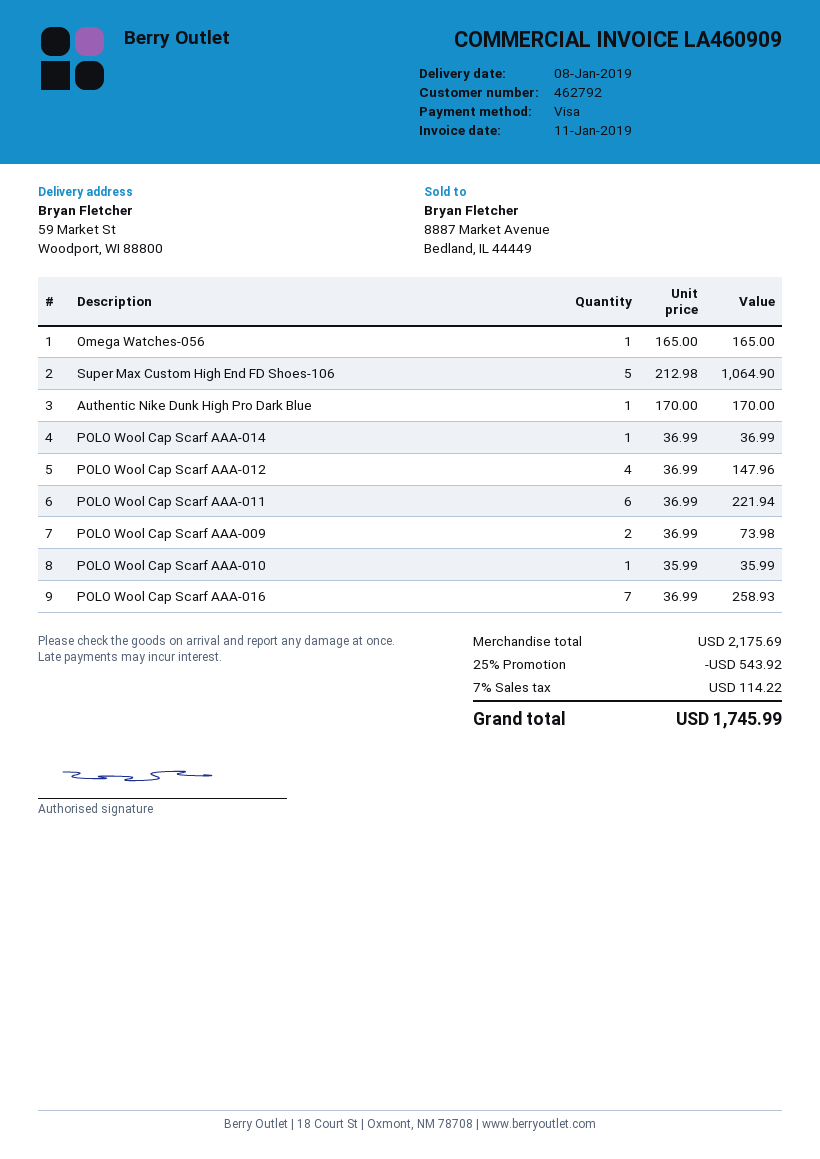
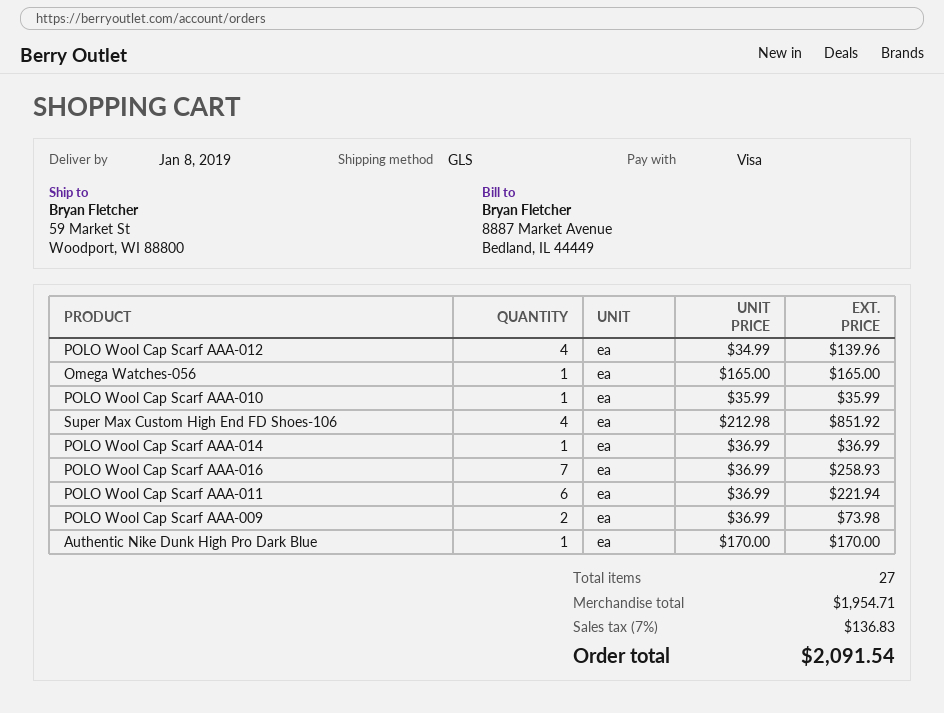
Super Max Custom High End FD Shoes-106: 5 x 212.98 = 1064.90 -> 4 x 212.98 = 851.92
POLO Wool Cap Scarf AAA-012: 4 x 36.99 = 147.96 -> 4 x 34.99 = 139.96
subtotal: 2175.69 -> 1954.71
discount: 25% = 543.92 -> none
tax: 7% = 114.22 -> 7% = 136.83
total: 1745.99 -> 2091.54

